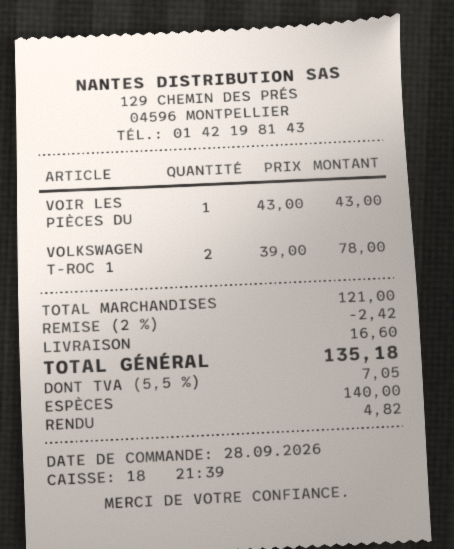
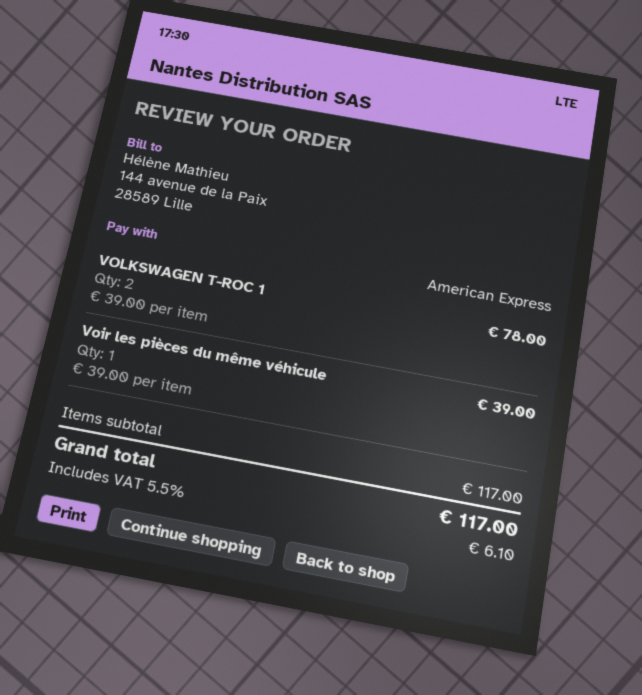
payment method: cash -> American Express
VOIR LES PIÈCES DU: 1 x 43.00 = 43.00 -> 1 x 39.00 = 39.00
subtotal: 121.00 -> 117.00
discount: 2% = 2.42 -> none
shipping: 16.60 -> none
tax: 5.5% = 7.05 -> 5.5% = 6.10
total: 135.18 -> 117.00

